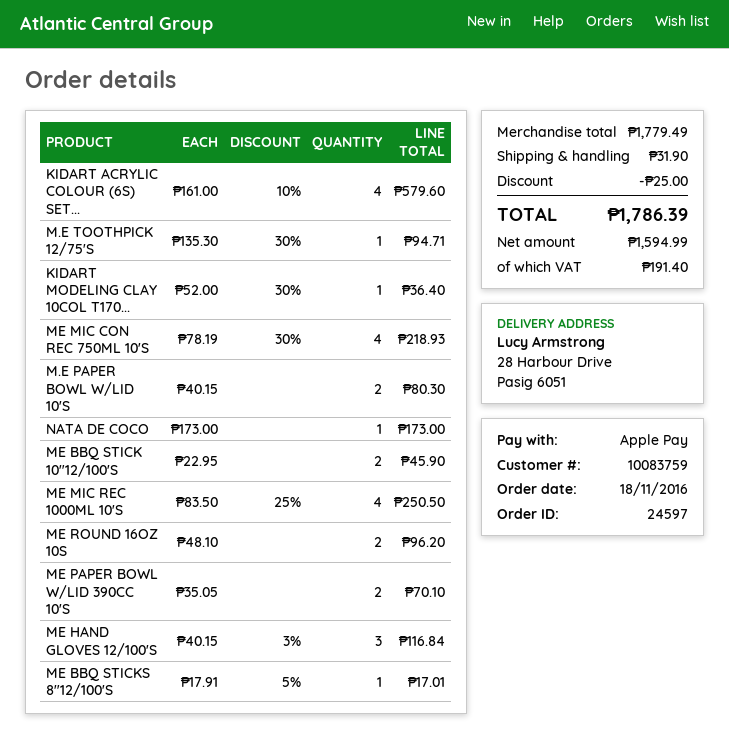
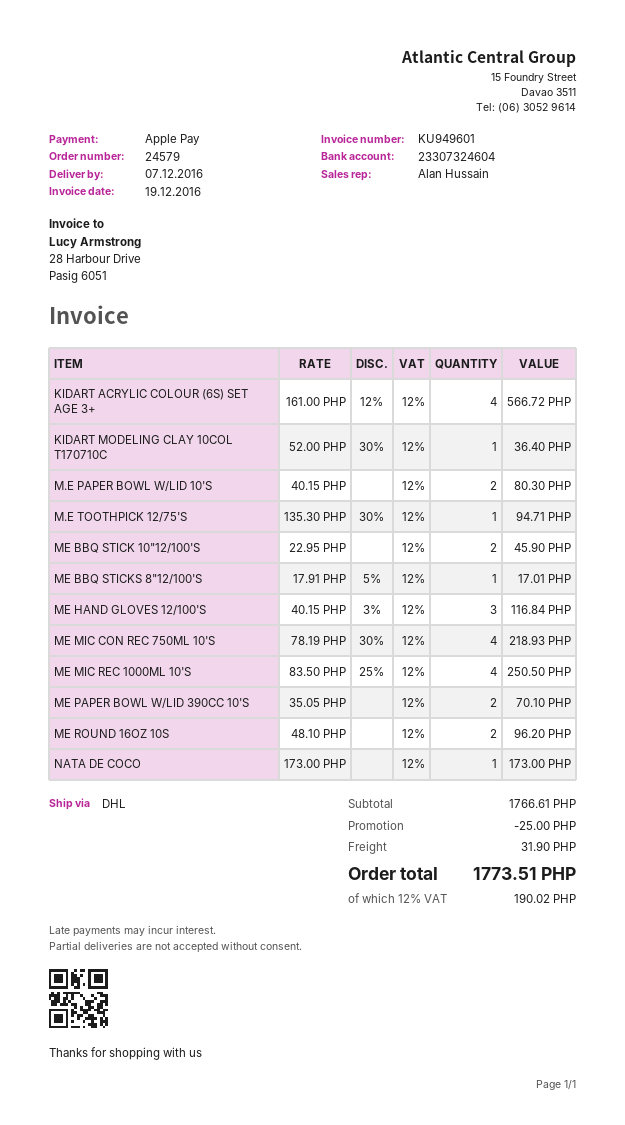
order number: 24597 -> 24579
KIDART ACRYLIC COLOUR (6S) SET...: 4 x 161.00 - 10% = 579.60 -> 4 x 161.00 - 12% = 566.72
subtotal: 1779.49 -> 1766.61
tax: 191.40 -> 190.02
total: 1786.39 -> 1773.51

